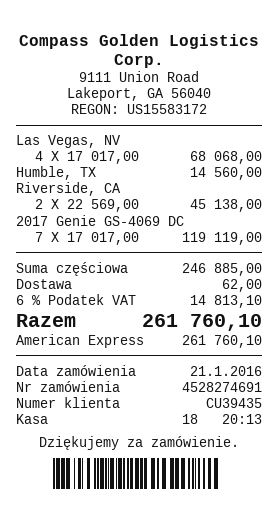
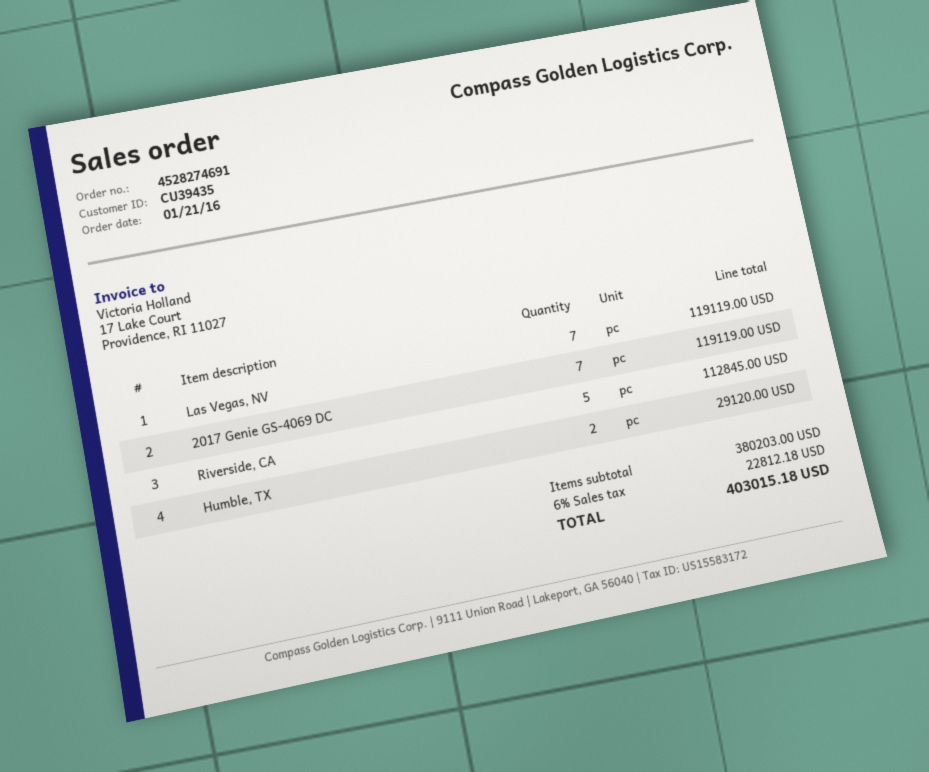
Las Vegas, NV: 4 for 68068.00 -> 7 for 119119.00
Humble, TX: 1 for 14560.00 -> 2 for 29120.00
Riverside, CA: 2 for 45138.00 -> 5 for 112845.00
subtotal: 246885.00 -> 380203.00
shipping: 62.00 -> none
tax: 6% = 14813.10 -> 6% = 22812.18
total: 261760.10 -> 403015.18

